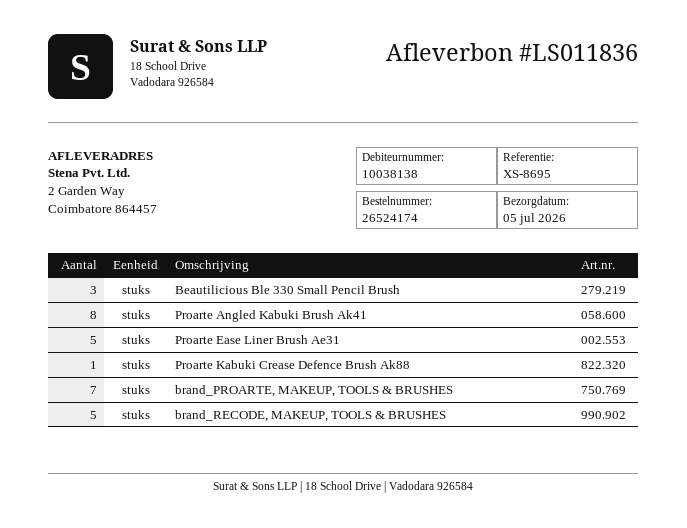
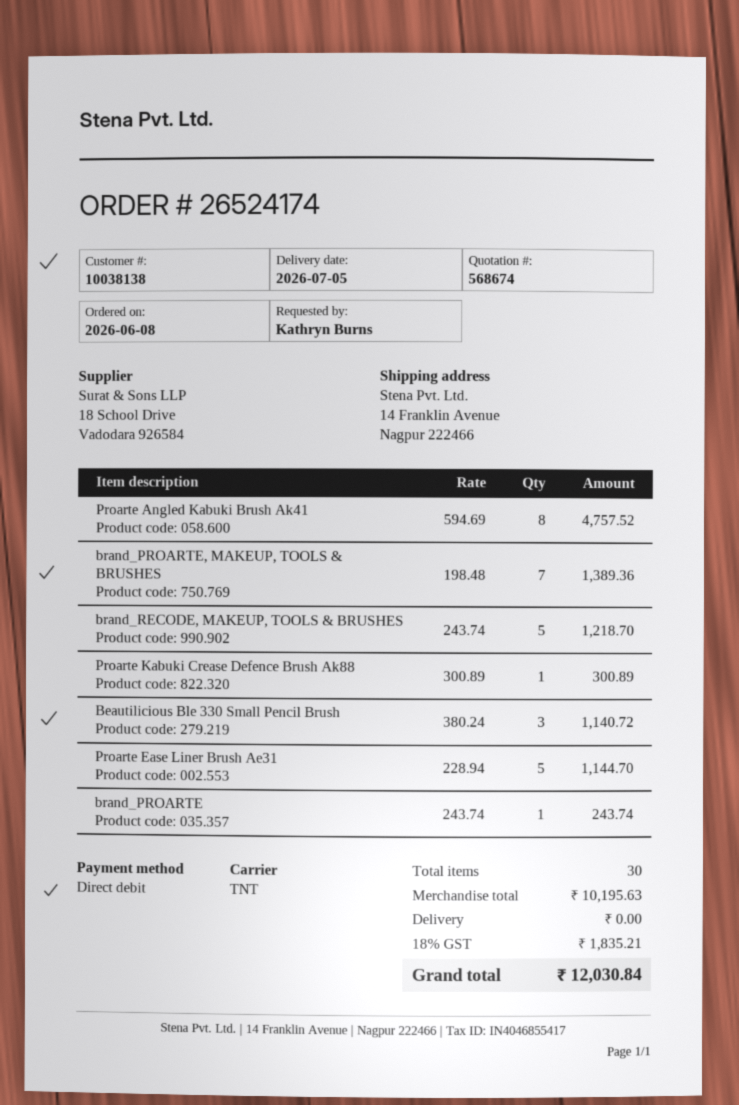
ship to: 2 Garden Way, Coimbatore 864457 -> 14 Franklin Avenue, Nagpur 222466
brand_PROARTE: none -> 1

